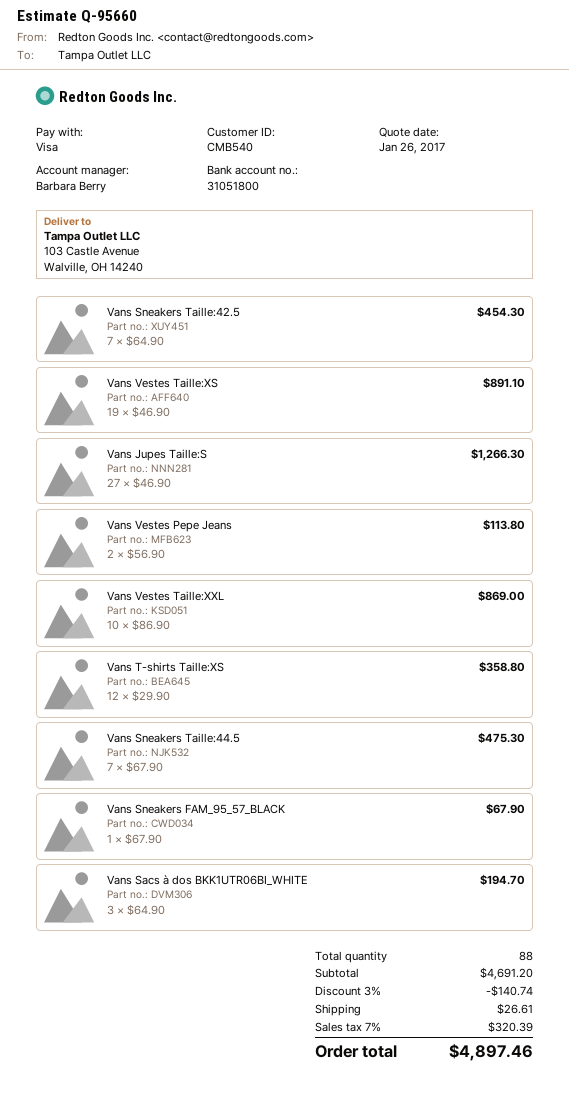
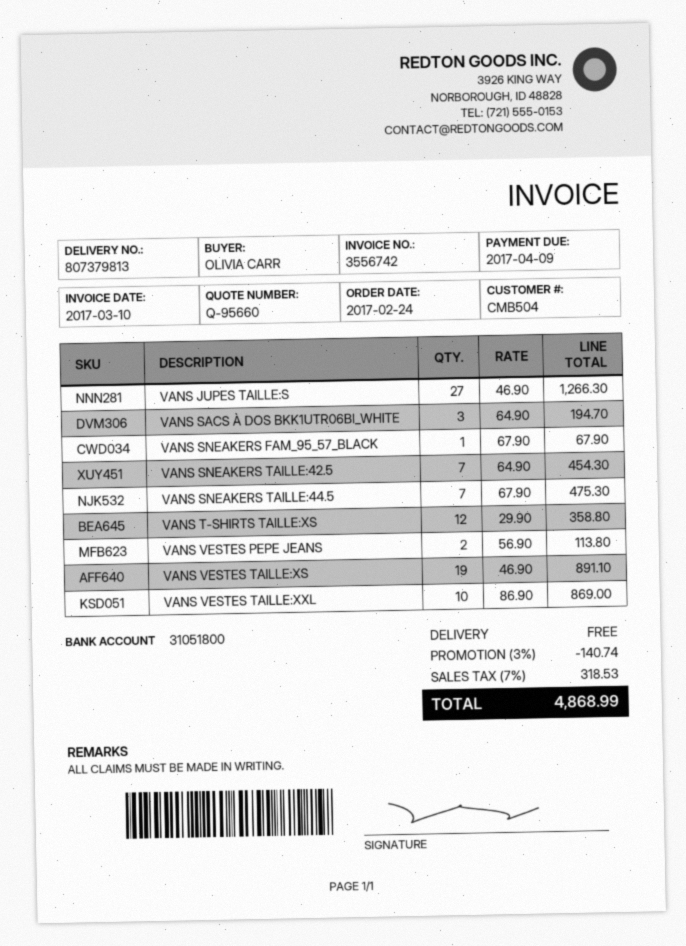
customer number: CMB540 -> CMB504
shipping: 26.61 -> 0.00
tax: 7% = 320.39 -> 7% = 318.53
total: 4897.46 -> 4868.99

